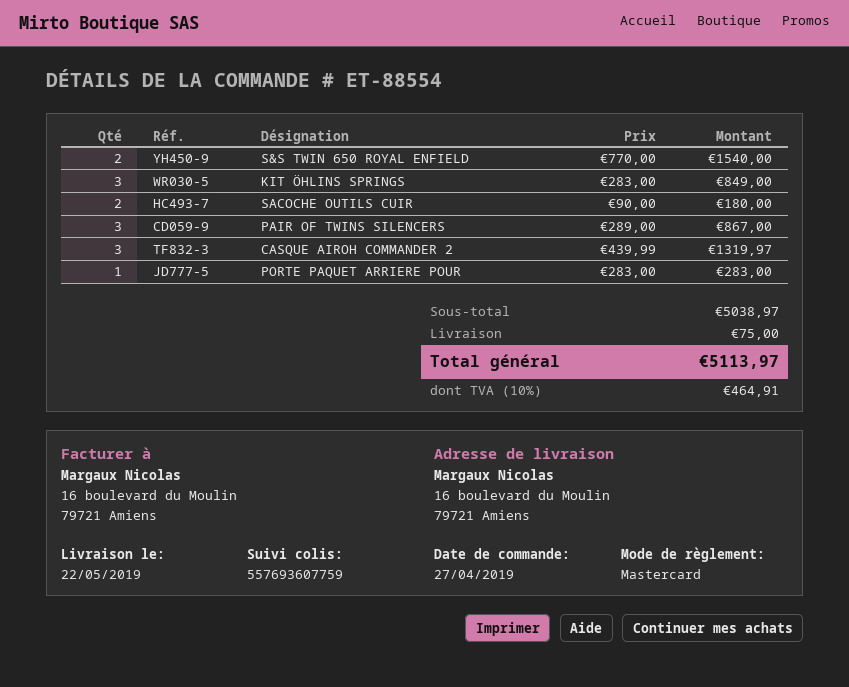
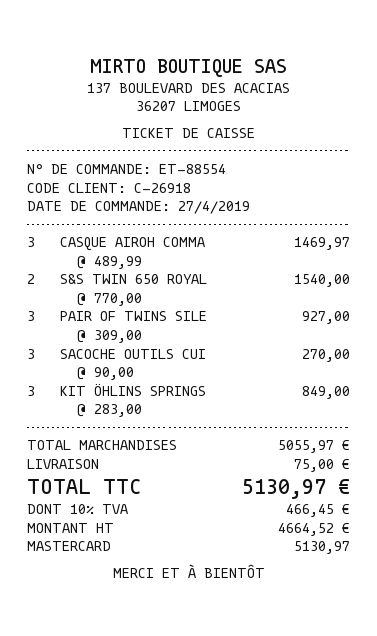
SACOCHE OUTILS CUIR: 2 x 90.00 = 180.00 -> 3 x 90.00 = 270.00
PAIR OF TWINS SILENCERS: 3 x 289.00 = 867.00 -> 3 x 309.00 = 927.00
CASQUE AIROH COMMANDER 2: 3 x 439.99 = 1319.97 -> 3 x 489.99 = 1469.97
PORTE PAQUET ARRIERE POUR: 1 x 283.00 = 283.00 -> none
subtotal: 5038.97 -> 5055.97
tax: 10% = 464.91 -> 10% = 466.45
total: 5113.97 -> 5130.97

